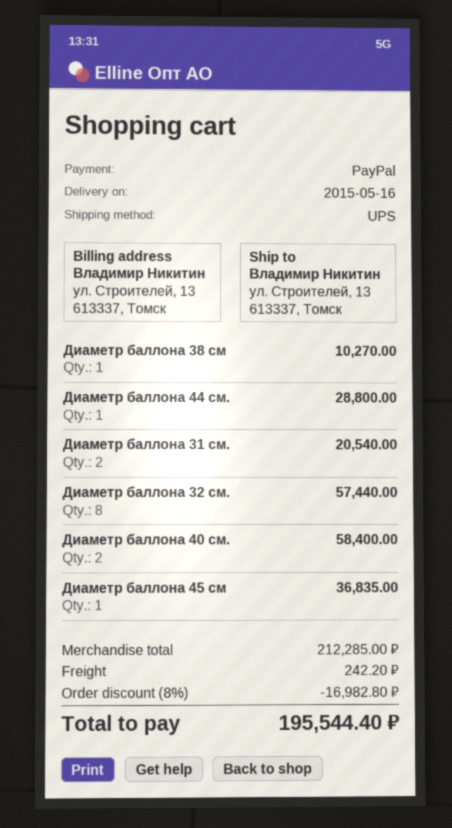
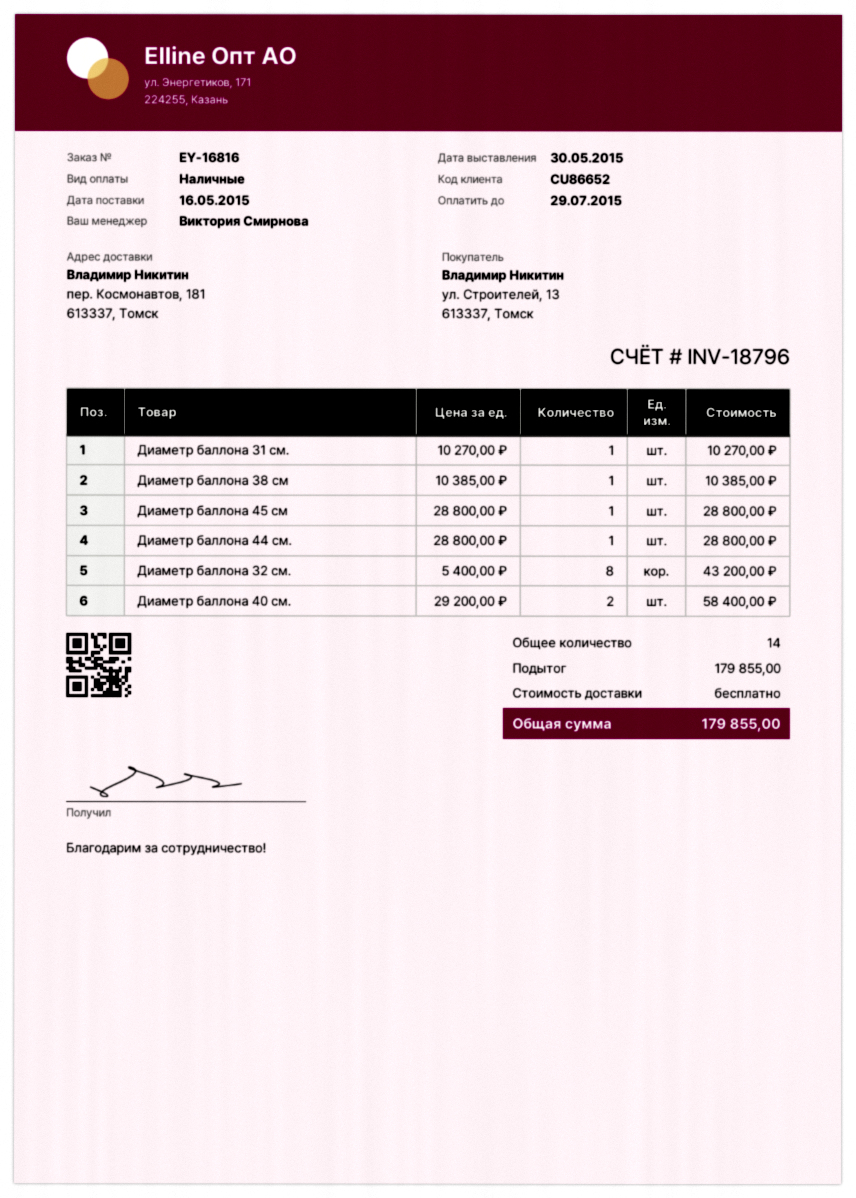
payment method: PayPal -> cash
ship to: ул. Строителей, 13, 613337, Томск -> пер. Космонавтов, 181, 613337, Томск
Диаметр баллона 38 см: 1 for 10270.00 -> 1 for 10385.00
Диаметр баллона 31 см.: 2 for 20540.00 -> 1 for 10270.00
Диаметр баллона 32 см.: 8 for 57440.00 -> 8 for 43200.00
Диаметр баллона 45 см: 1 for 36835.00 -> 1 for 28800.00
subtotal: 212285.00 -> 179855.00
discount: 8% = 16982.80 -> none
shipping: 242.20 -> 0.00
total: 195544.40 -> 179855.00

